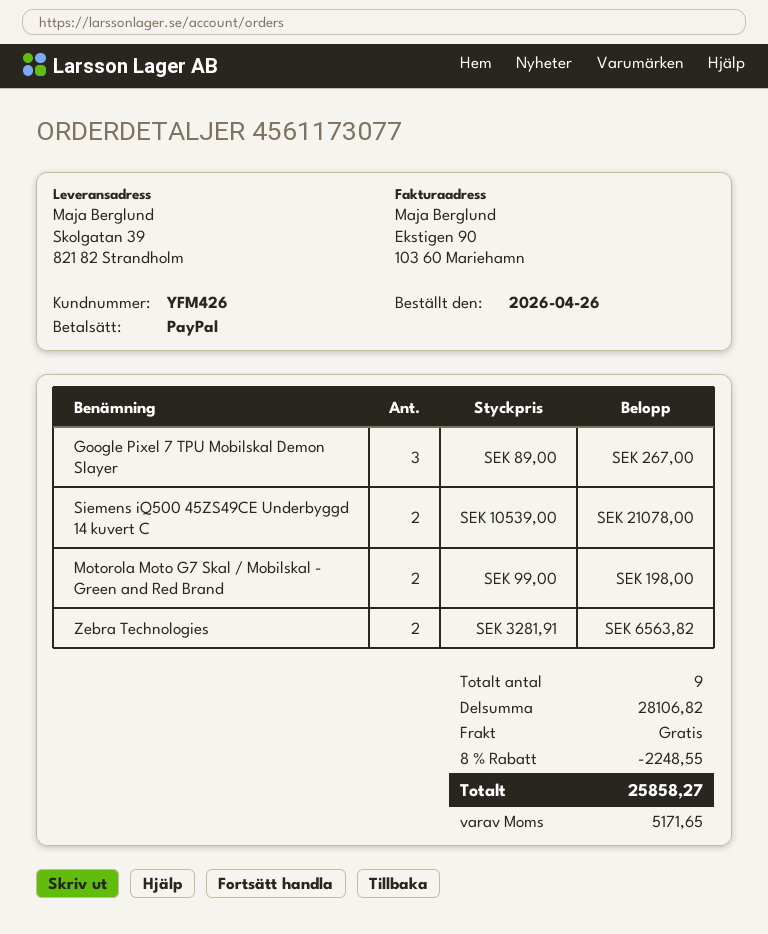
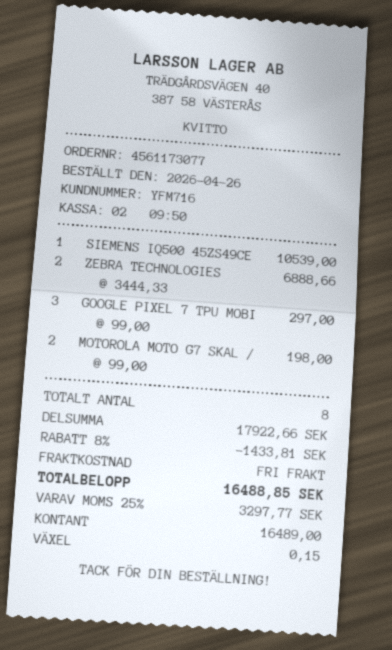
customer number: YFM426 -> YFM716
payment method: PayPal -> cash
Google Pixel 7 TPU Mobilskal Demon Slayer: 3 x 89.00 = 267.00 -> 3 x 99.00 = 297.00
Siemens iQ500 45ZS49CE Underbyggd 14 kuvert C: 2 x 10539.00 = 21078.00 -> 1 x 10539.00 = 10539.00
Zebra Technologies: 2 x 3281.91 = 6563.82 -> 2 x 3444.33 = 6888.66
total quantity: 9 -> 8
subtotal: 28106.82 -> 17922.66
discount: 8% = 2248.55 -> 8% = 1433.81
tax: 5171.65 -> 3297.77
total: 25858.27 -> 16488.85

